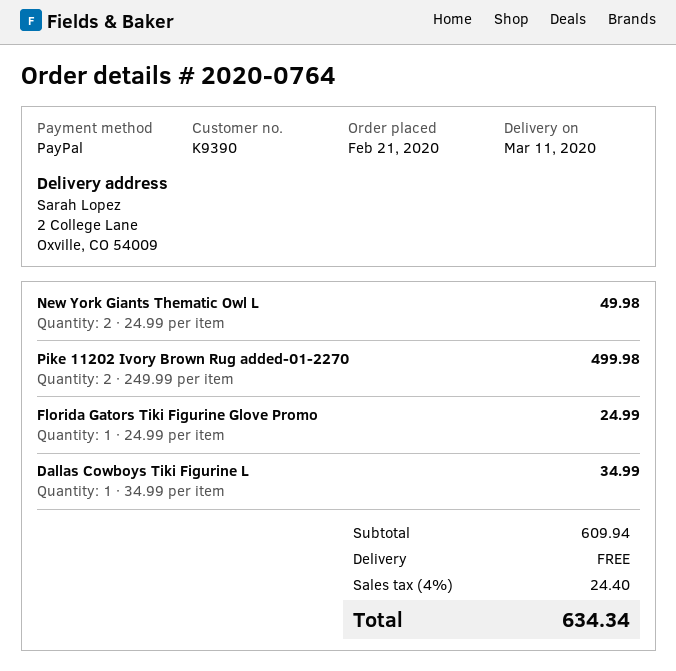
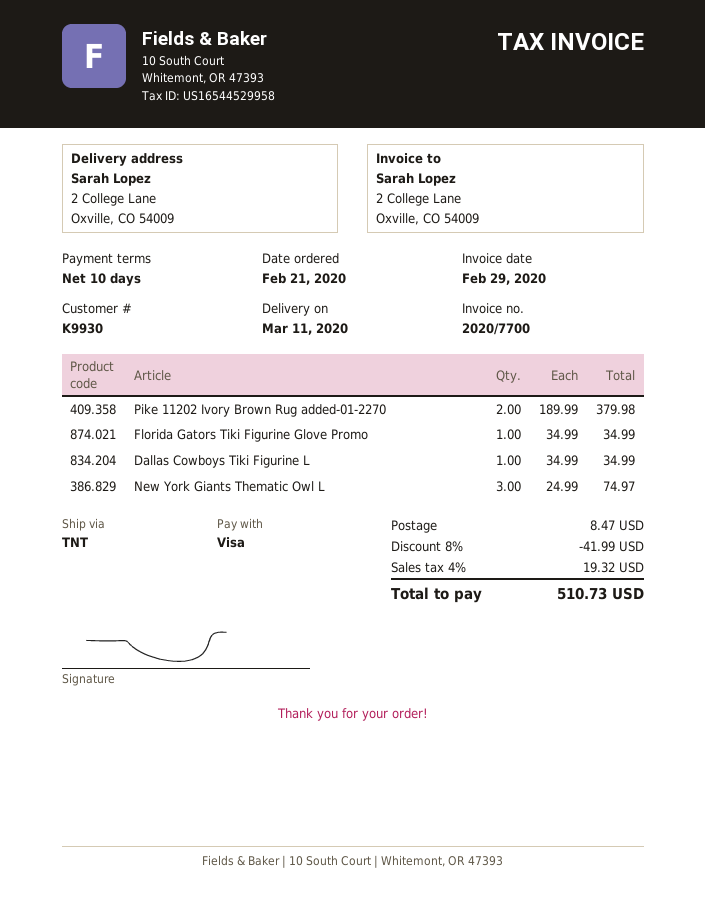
customer number: K9390 -> K9930
payment method: PayPal -> Visa
New York Giants Thematic Owl L: 2 x 24.99 = 49.98 -> 3 x 24.99 = 74.97
Pike 11202 Ivory Brown Rug added-01-2270: 2 x 249.99 = 499.98 -> 2 x 189.99 = 379.98
Florida Gators Tiki Figurine Glove Promo: 1 x 24.99 = 24.99 -> 1 x 34.99 = 34.99
discount: none -> 8% = 41.99
shipping: 0.00 -> 8.47
tax: 4% = 24.40 -> 4% = 19.32
total: 634.34 -> 510.73

